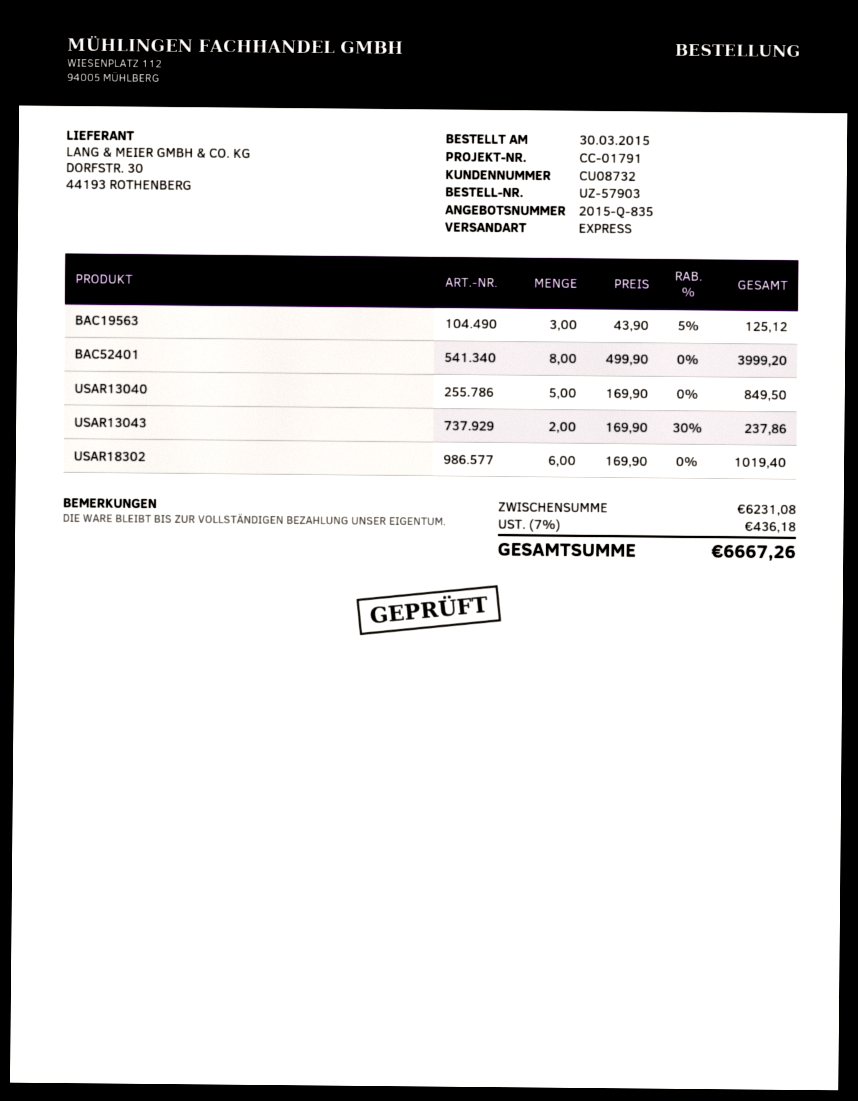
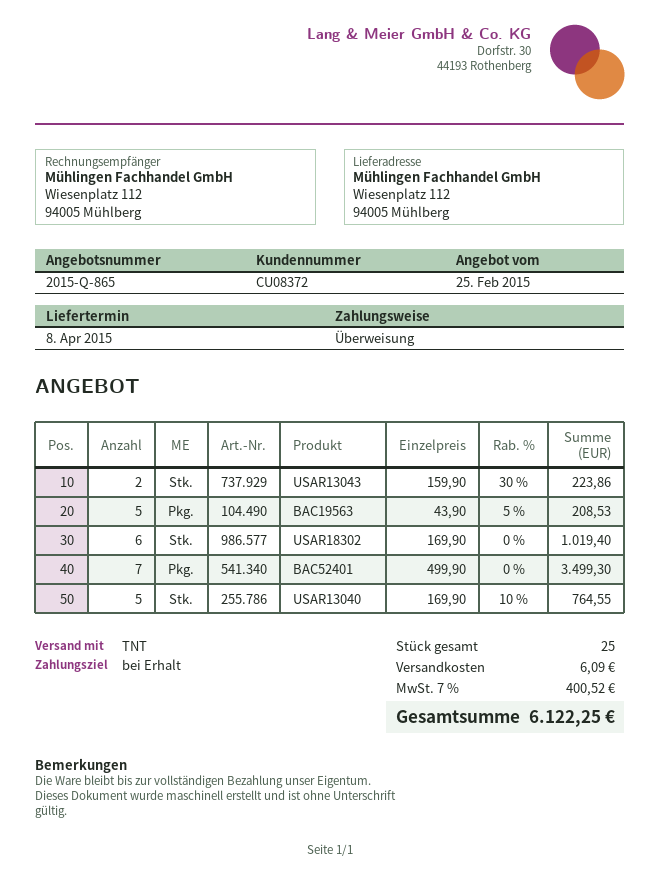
quote number: 2015-Q-835 -> 2015-Q-865
customer number: CU08732 -> CU08372
shipping method: express -> TNT
BAC19563: 3 x 43.90 - 5% = 125.12 -> 5 x 43.90 - 5% = 208.53
BAC52401: 8 x 499.90 = 3999.20 -> 7 x 499.90 = 3499.30
USAR13040: 5 x 169.90 = 849.50 -> 5 x 169.90 - 10% = 764.55
USAR13043: 2 x 169.90 - 30% = 237.86 -> 2 x 159.90 - 30% = 223.86
shipping: none -> 6.09
tax: 7% = 436.18 -> 7% = 400.52
total: 6667.26 -> 6122.25

